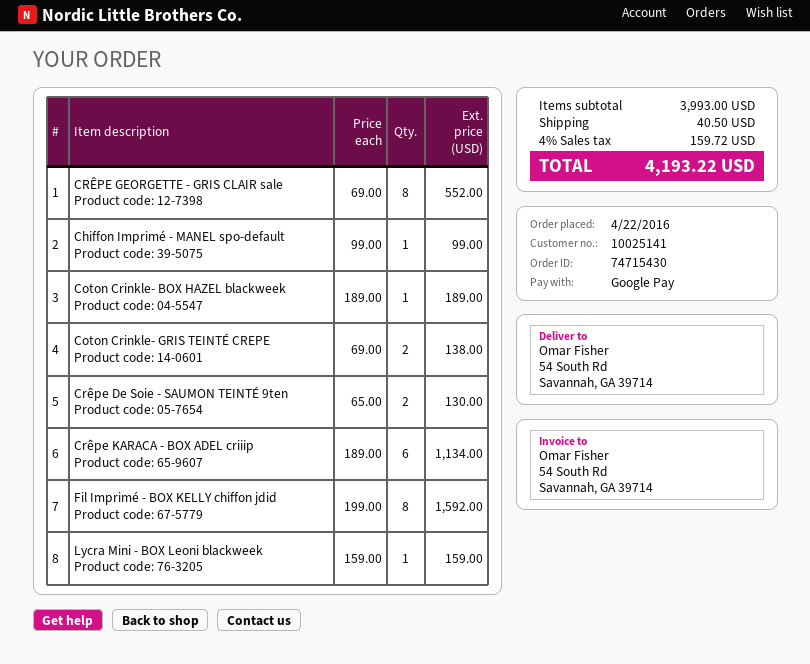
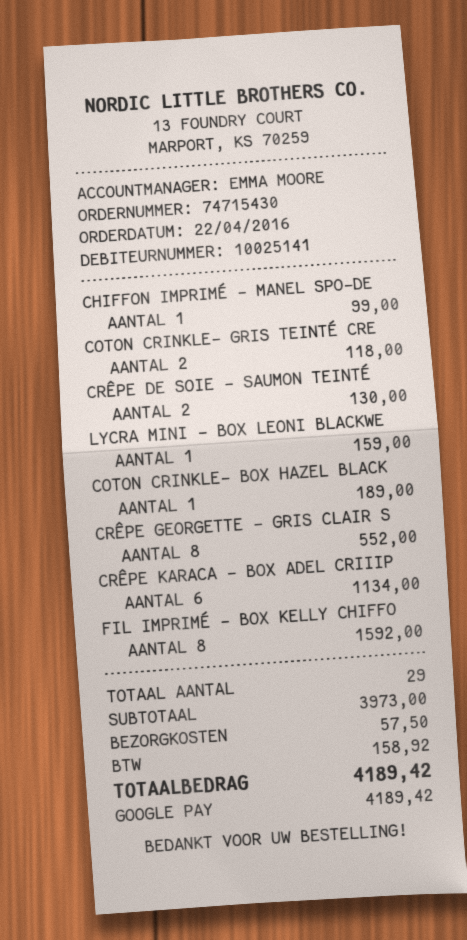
Coton Crinkle- GRIS TEINTÉ CREPE: 2 for 138.00 -> 2 for 118.00
subtotal: 3993.00 -> 3973.00
shipping: 40.50 -> 57.50
tax: 159.72 -> 158.92
total: 4193.22 -> 4189.42

